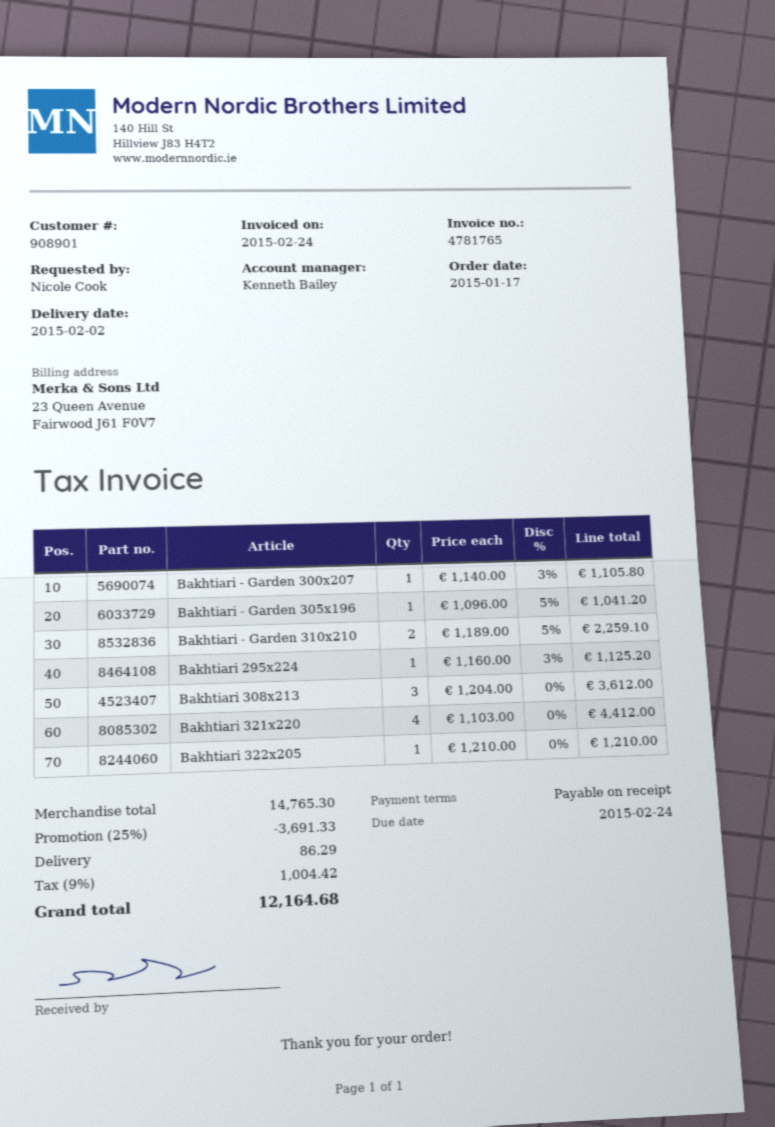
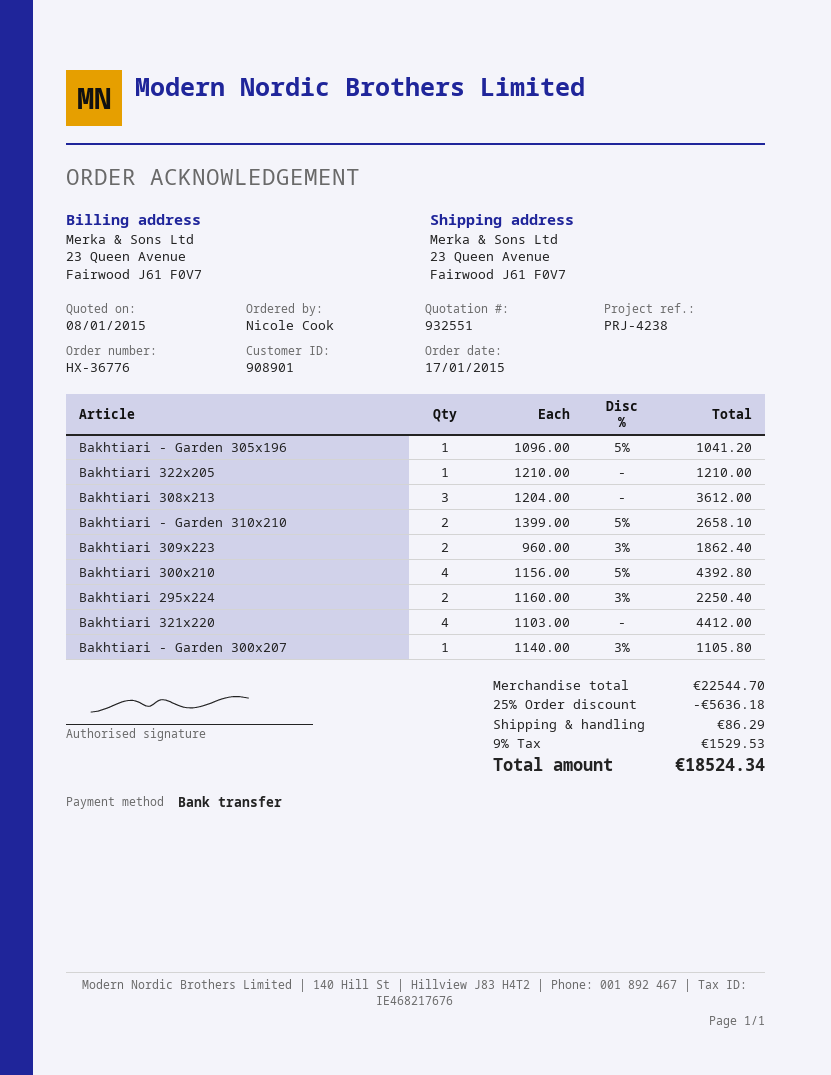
Bakhtiari - Garden 310x210: 2 x 1189.00 - 5% = 2259.10 -> 2 x 1399.00 - 5% = 2658.10
Bakhtiari 295x224: 1 x 1160.00 - 3% = 1125.20 -> 2 x 1160.00 - 3% = 2250.40
Bakhtiari 309x223: none -> 2 x 960.00 - 3% = 1862.40
Bakhtiari 300x210: none -> 4 x 1156.00 - 5% = 4392.80
subtotal: 14765.30 -> 22544.70
discount: 25% = 3691.33 -> 25% = 5636.18
tax: 9% = 1004.42 -> 9% = 1529.53
total: 12164.68 -> 18524.34

